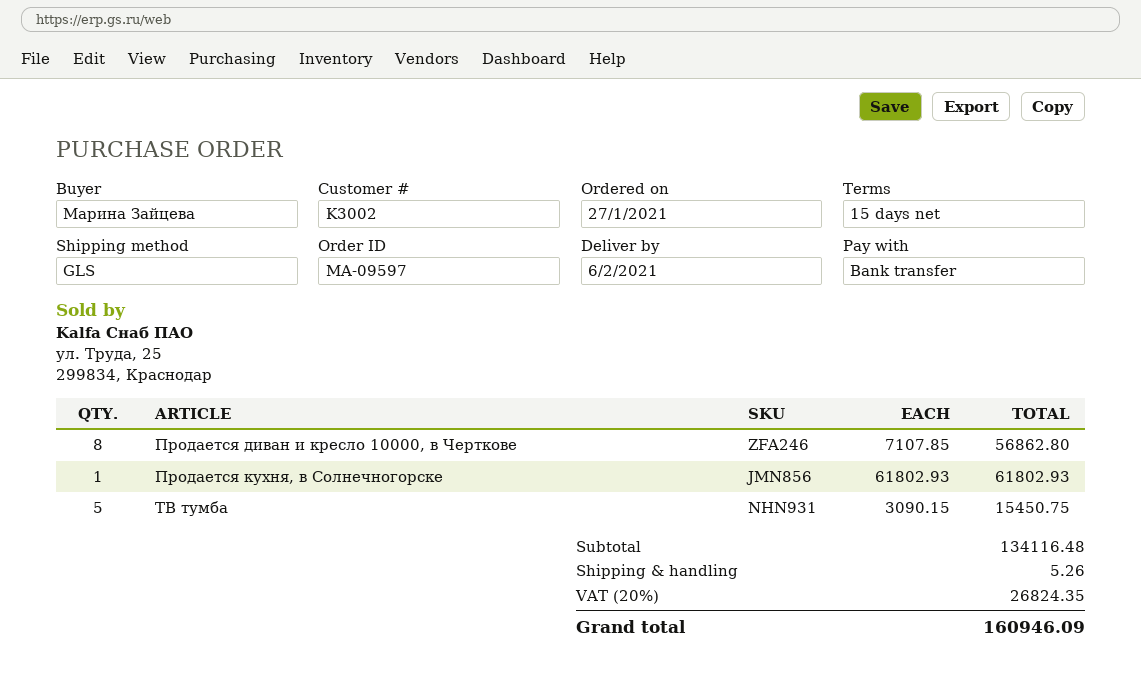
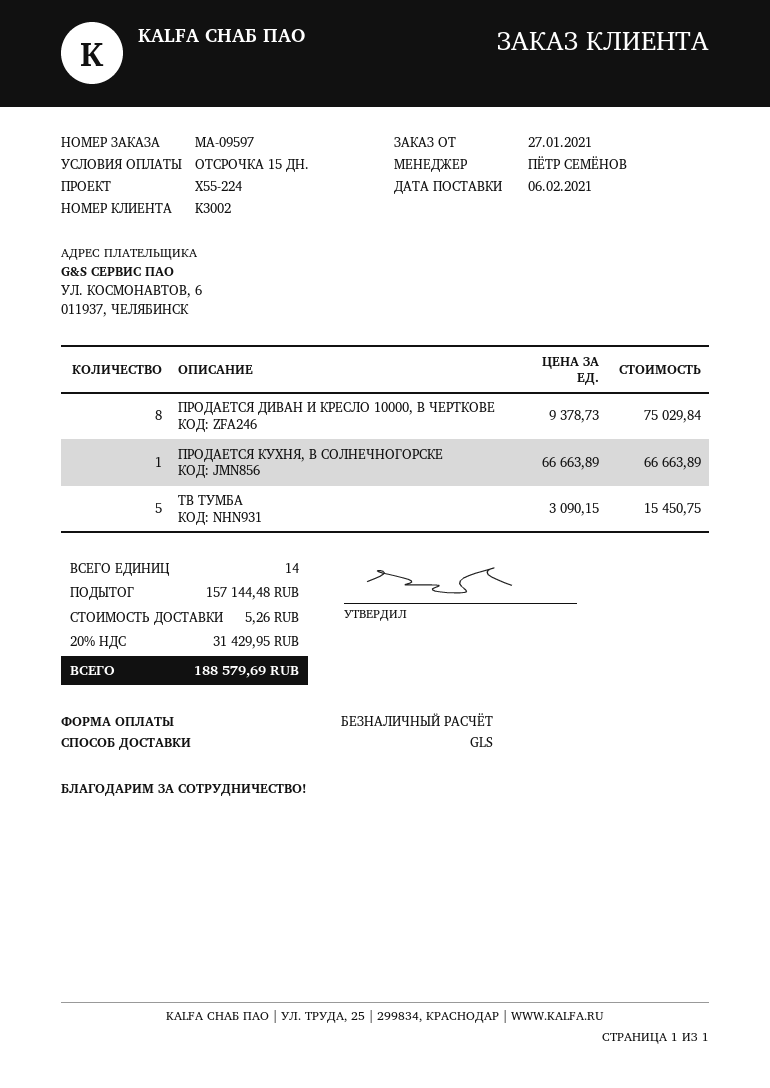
Продается диван и кресло 10000, в Черткове: 8 x 7107.85 = 56862.80 -> 8 x 9378.73 = 75029.84
Продается кухня, в Солнечногорске: 1 x 61802.93 = 61802.93 -> 1 x 66663.89 = 66663.89
subtotal: 134116.48 -> 157144.48
tax: 20% = 26824.35 -> 20% = 31429.95
total: 160946.09 -> 188579.69

